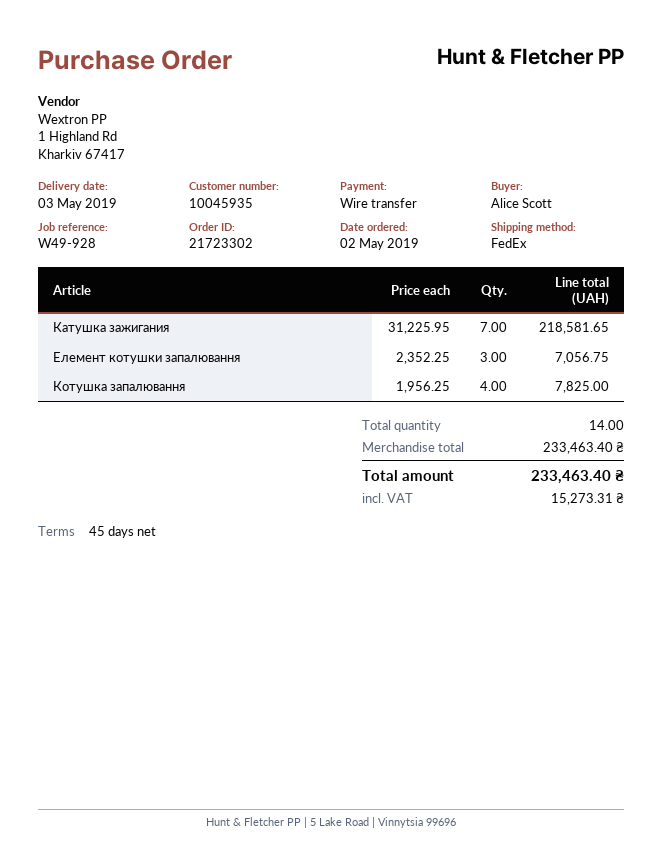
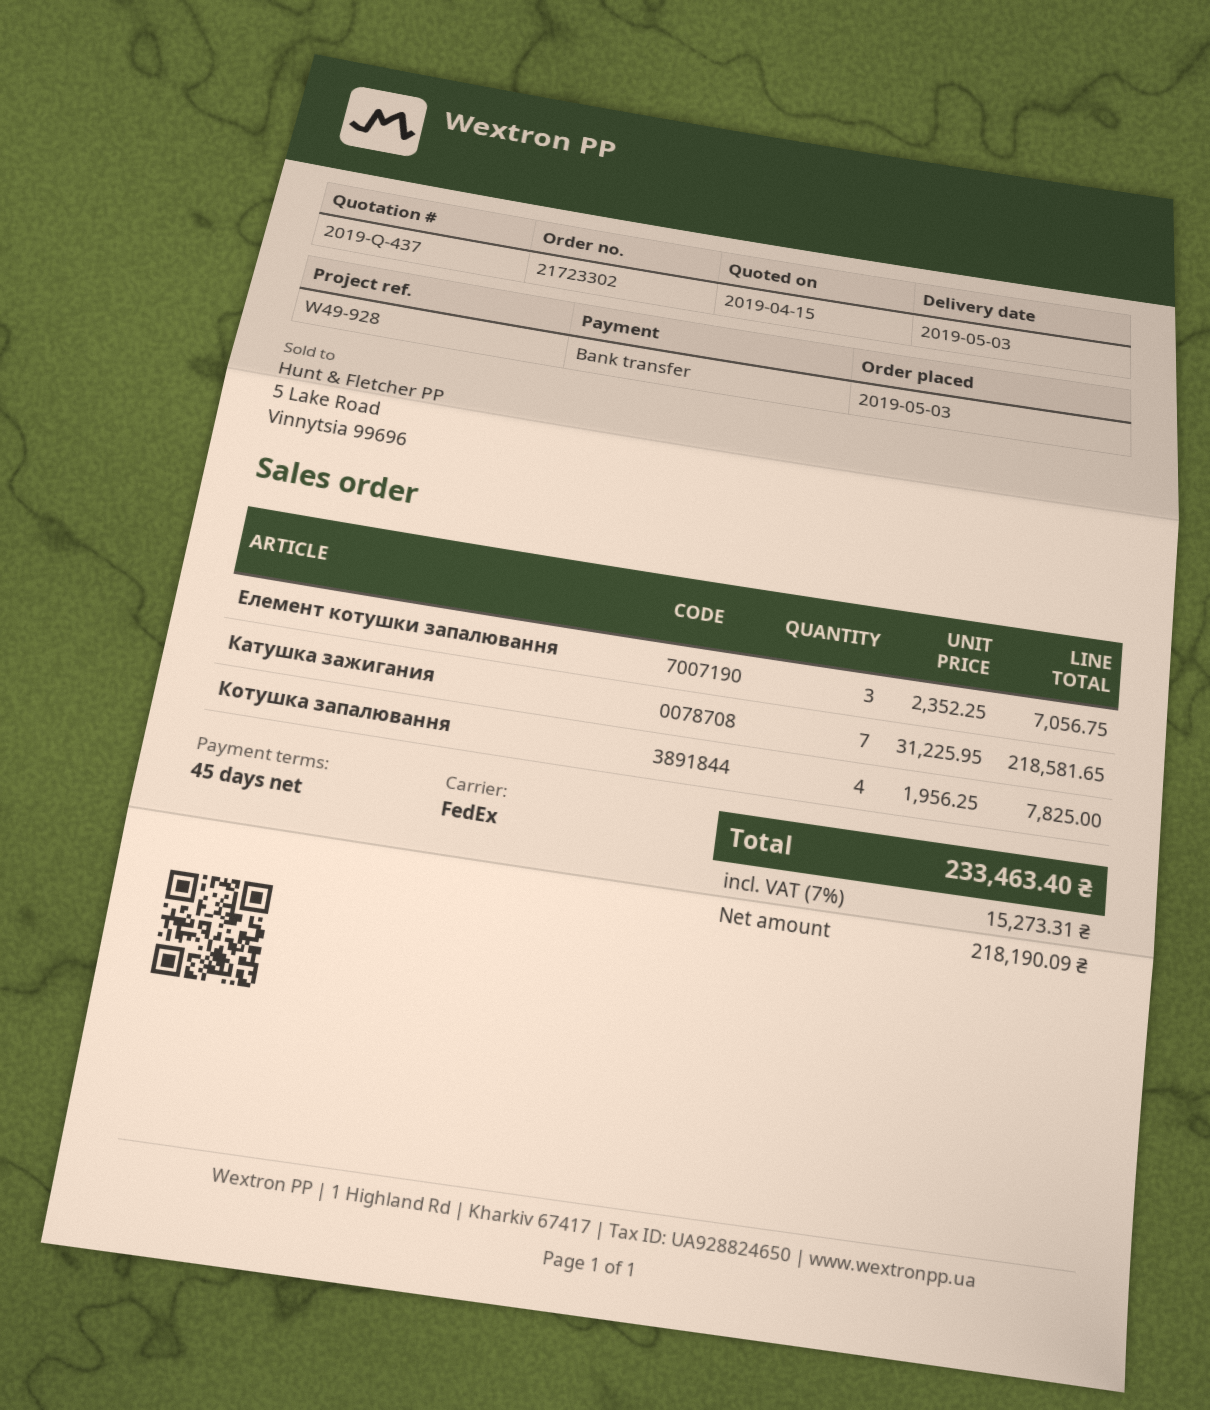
order date: 2019-05-02 -> 2019-05-03

